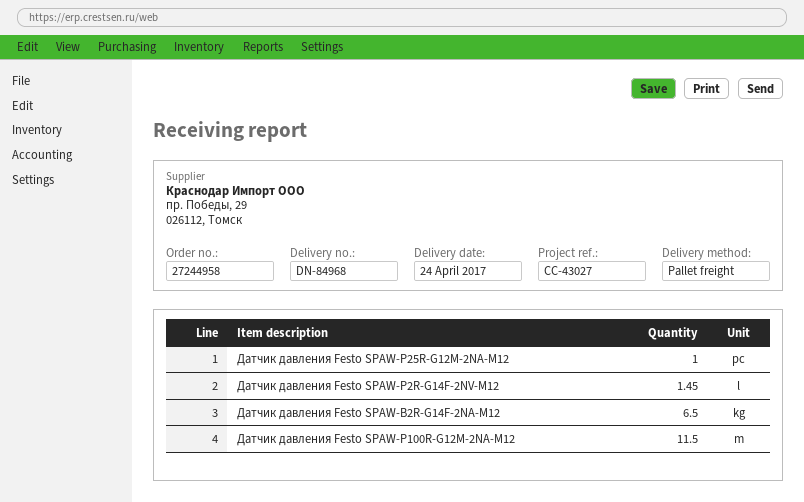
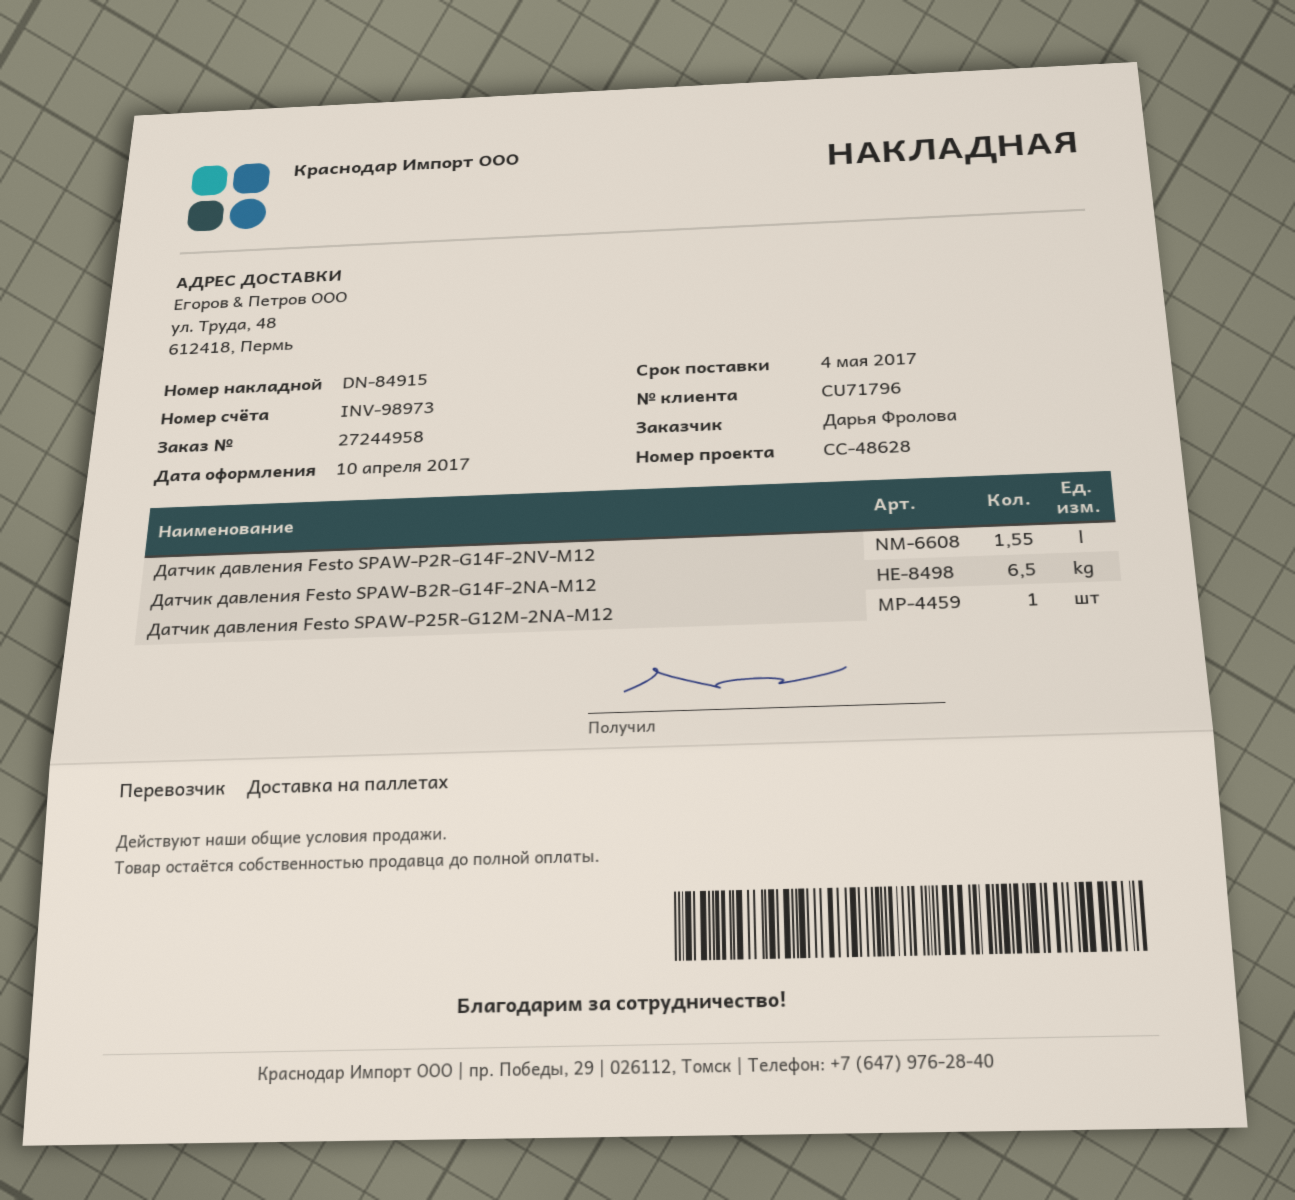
delivery note number: DN-84968 -> DN-84915
delivery date: 2017-04-24 -> 2017-05-04
reference: CC-43027 -> CC-48628
Датчик давления Festo SPAW-P2R-G14F-2NV-M12: 1.45 -> 1.55
Датчик давления Festo SPAW-P100R-G12M-2NA-M12: 11.5 -> none

